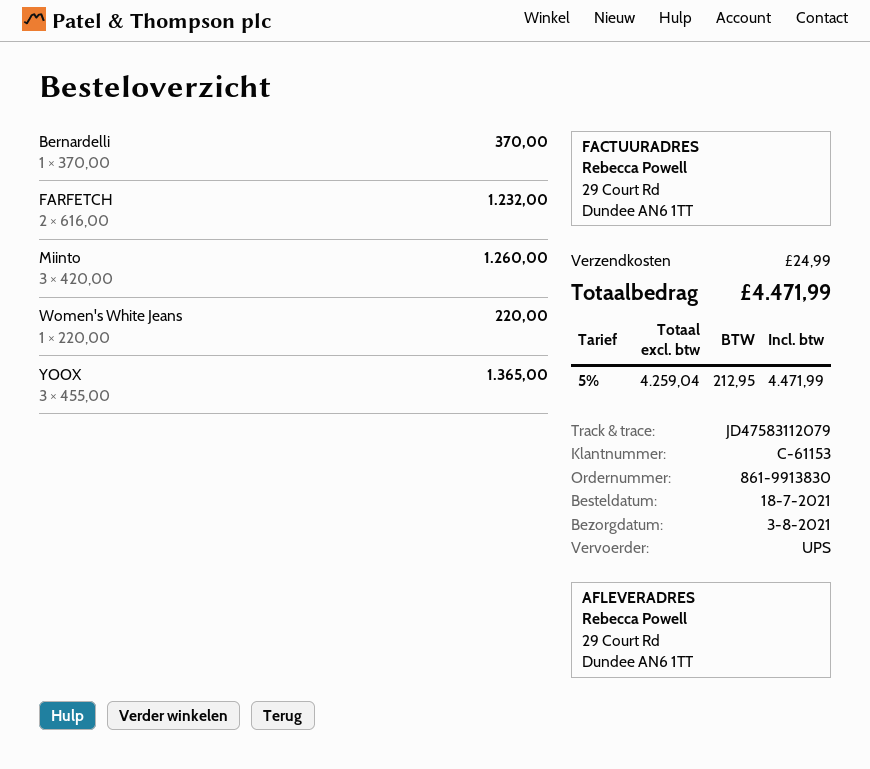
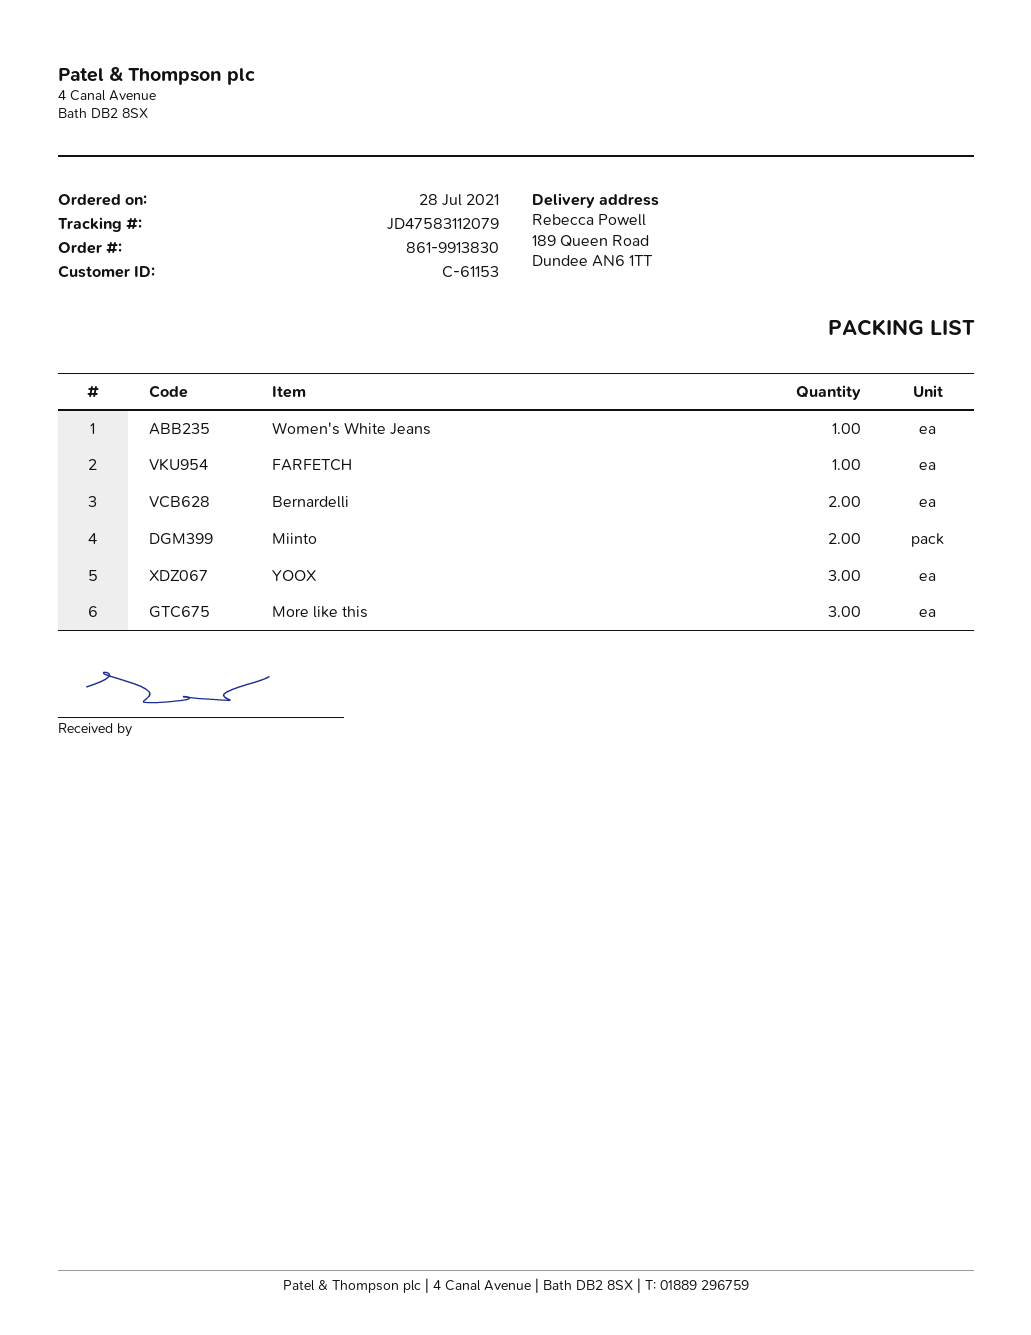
order date: 2021-07-18 -> 2021-07-28
ship to: 29 Court Rd, Dundee AN6 1TT -> 189 Queen Road, Dundee AN6 1TT
Bernardelli: 1 -> 2
FARFETCH: 2 -> 1
Miinto: 3 -> 2
More like this: none -> 3

